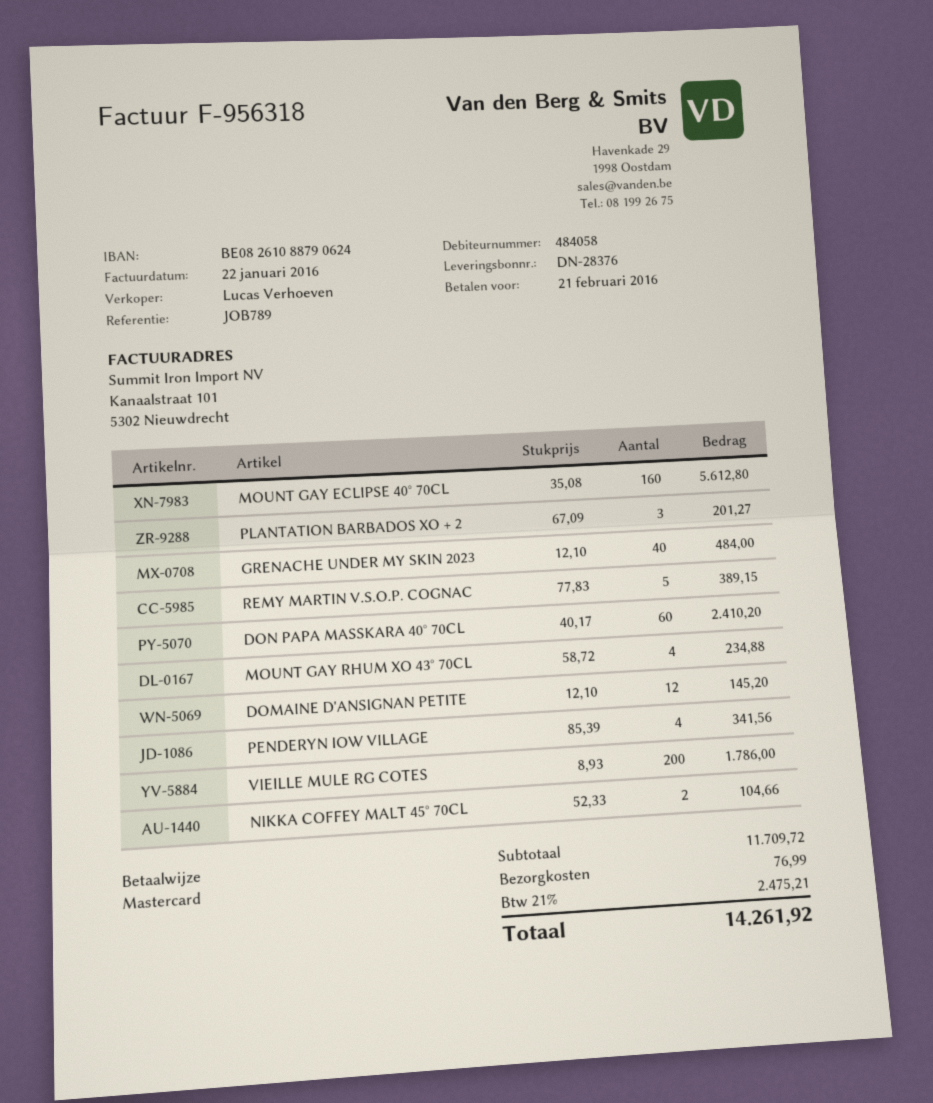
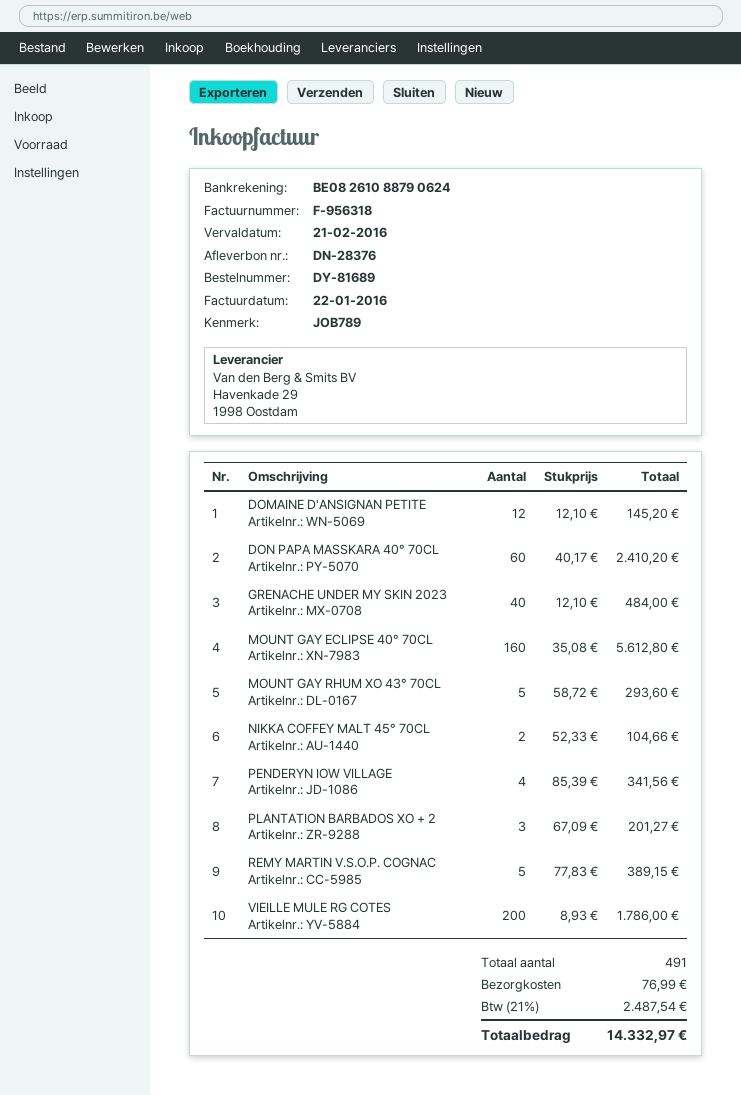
MOUNT GAY RHUM XO 43° 70CL: 4 x 58.72 = 234.88 -> 5 x 58.72 = 293.60
tax: 21% = 2475.21 -> 21% = 2487.54
total: 14261.92 -> 14332.97

